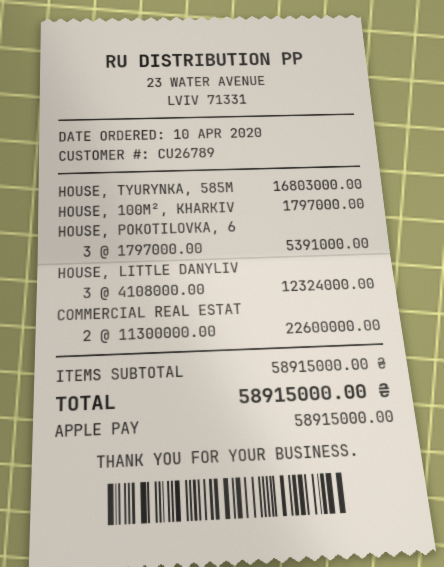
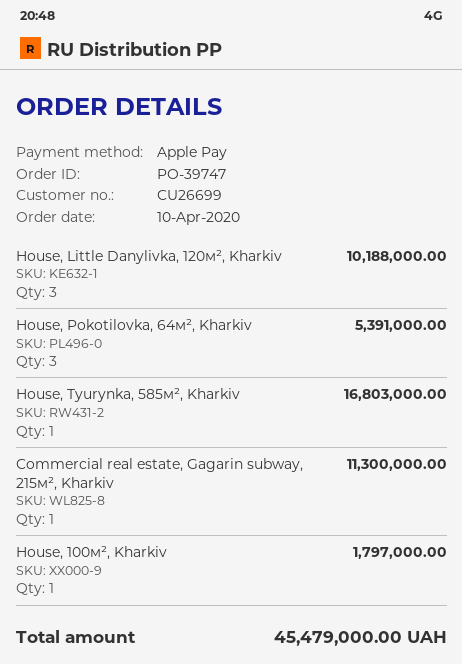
customer number: CU26789 -> CU26699
HOUSE, LITTLE DANYLIV: 3 for 12324000.00 -> 3 for 10188000.00
COMMERCIAL REAL ESTAT: 2 for 22600000.00 -> 1 for 11300000.00
total: 58915000.00 -> 45479000.00

